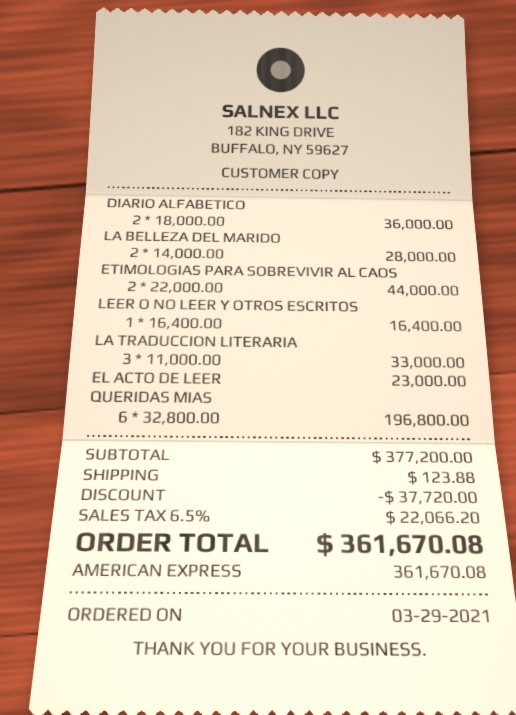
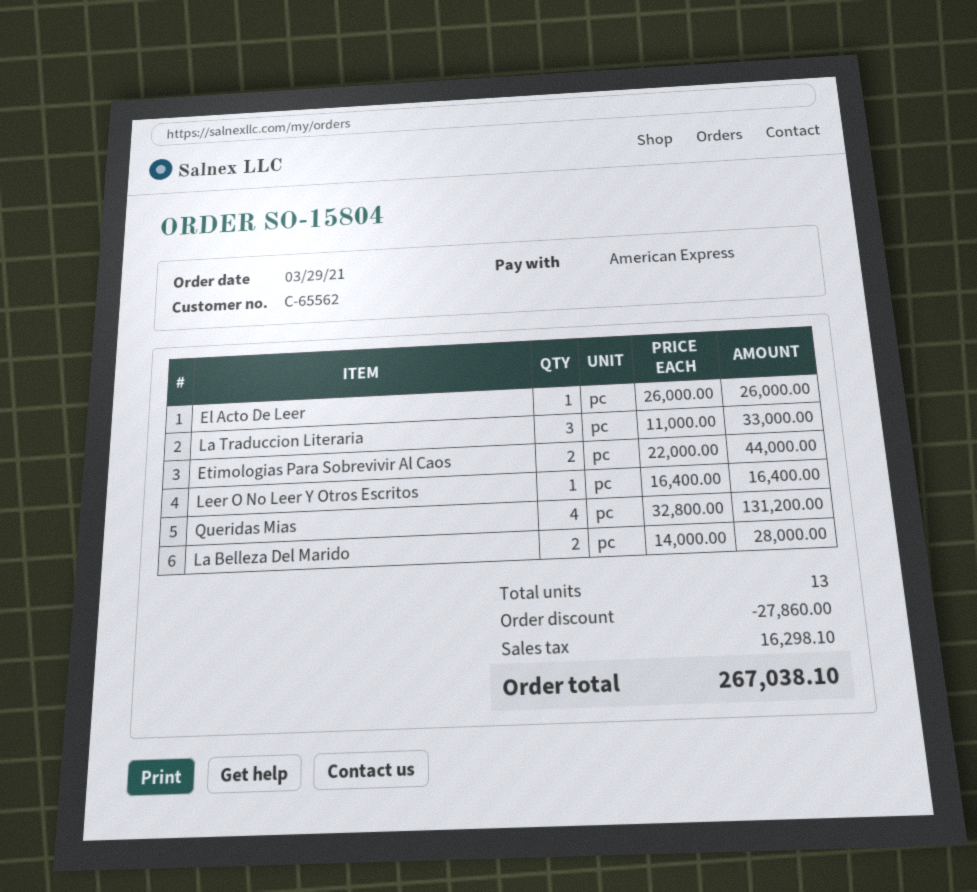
DIARIO ALFABETICO: 2 x 18000.00 = 36000.00 -> none
EL ACTO DE LEER: 1 x 23000.00 = 23000.00 -> 1 x 26000.00 = 26000.00
QUERIDAS MIAS: 6 x 32800.00 = 196800.00 -> 4 x 32800.00 = 131200.00
discount: 37720.00 -> 27860.00
shipping: 123.88 -> none
tax: 22066.20 -> 16298.10
total: 361670.08 -> 267038.10

